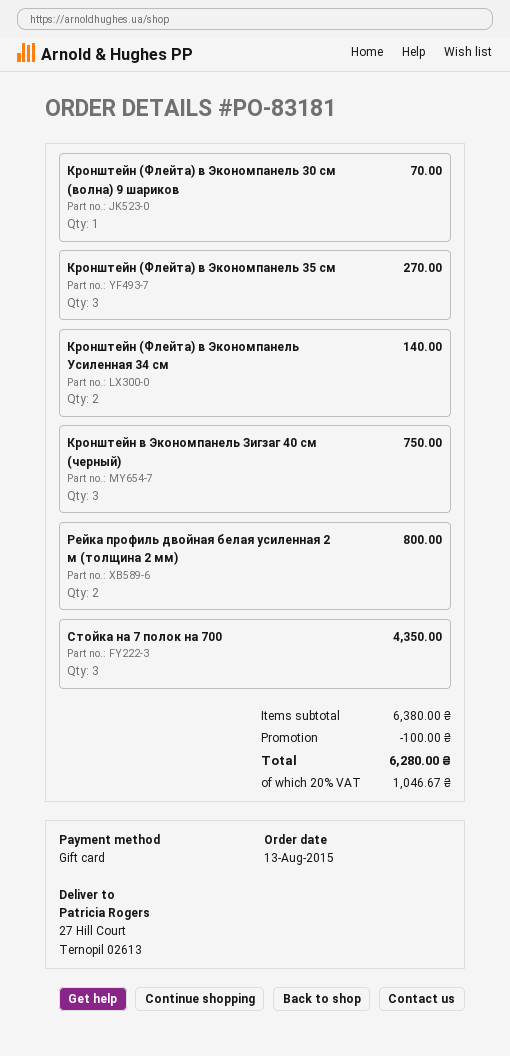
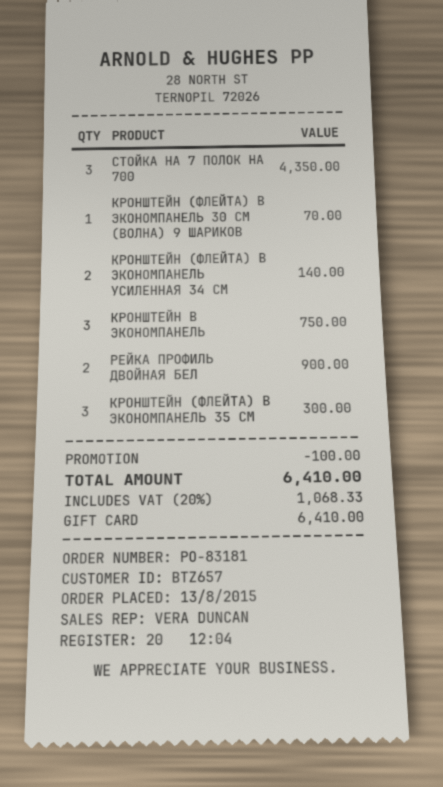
Кронштейн (Флейта) в Экономпанель 35 см: 3 for 270.00 -> 3 for 300.00
Рейка профиль двойная белая усиленная 2 м (толщина 2 мм): 2 for 800.00 -> 2 for 900.00
tax: 20% = 1046.67 -> 20% = 1068.33
total: 6280.00 -> 6410.00

